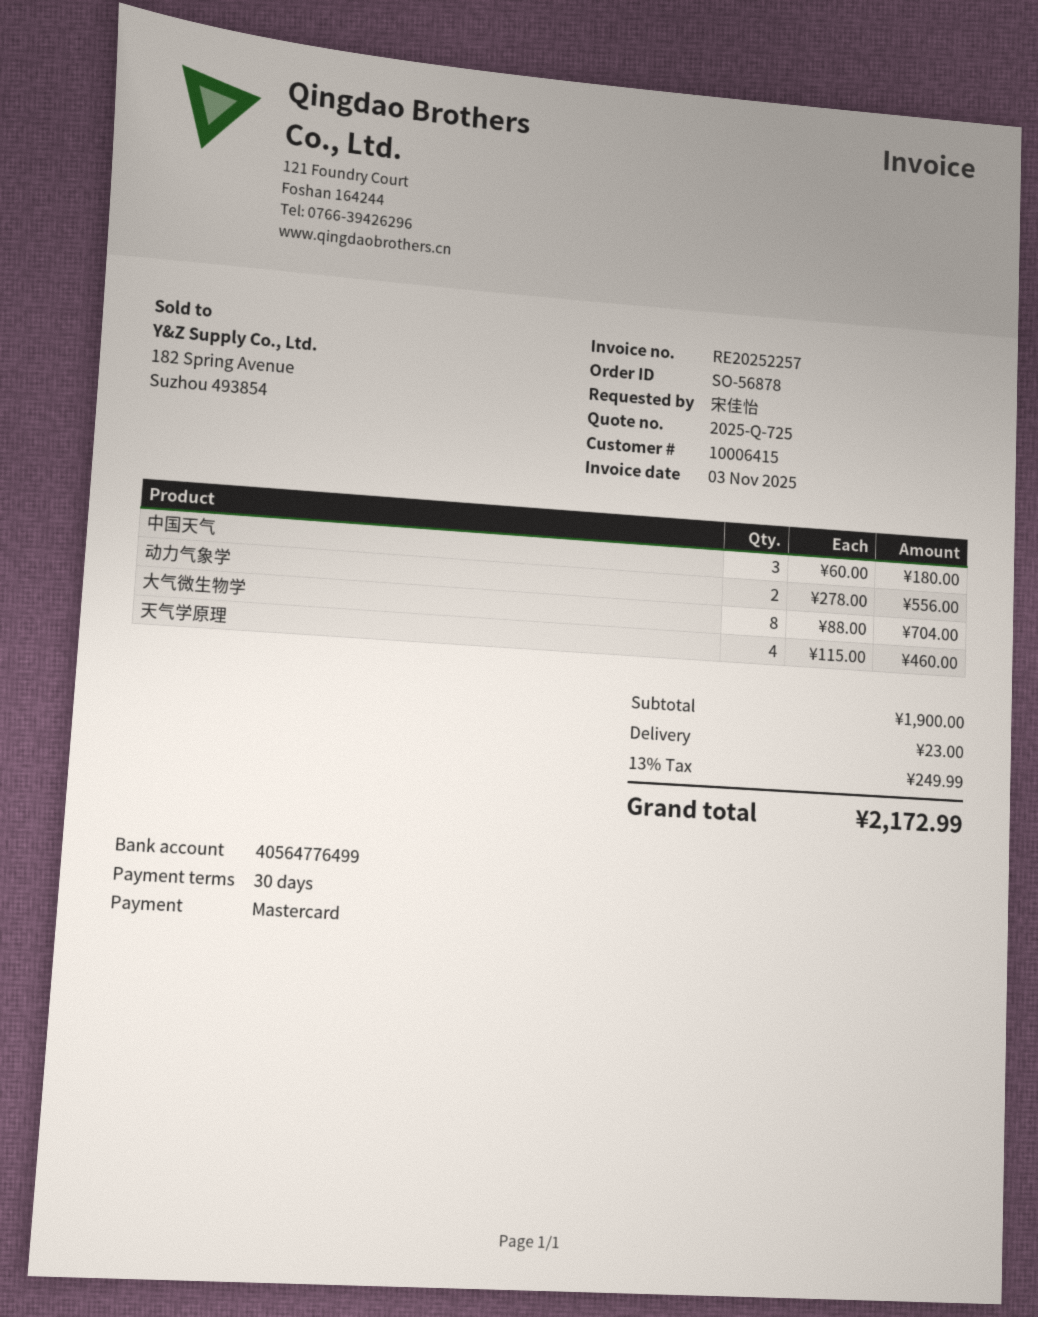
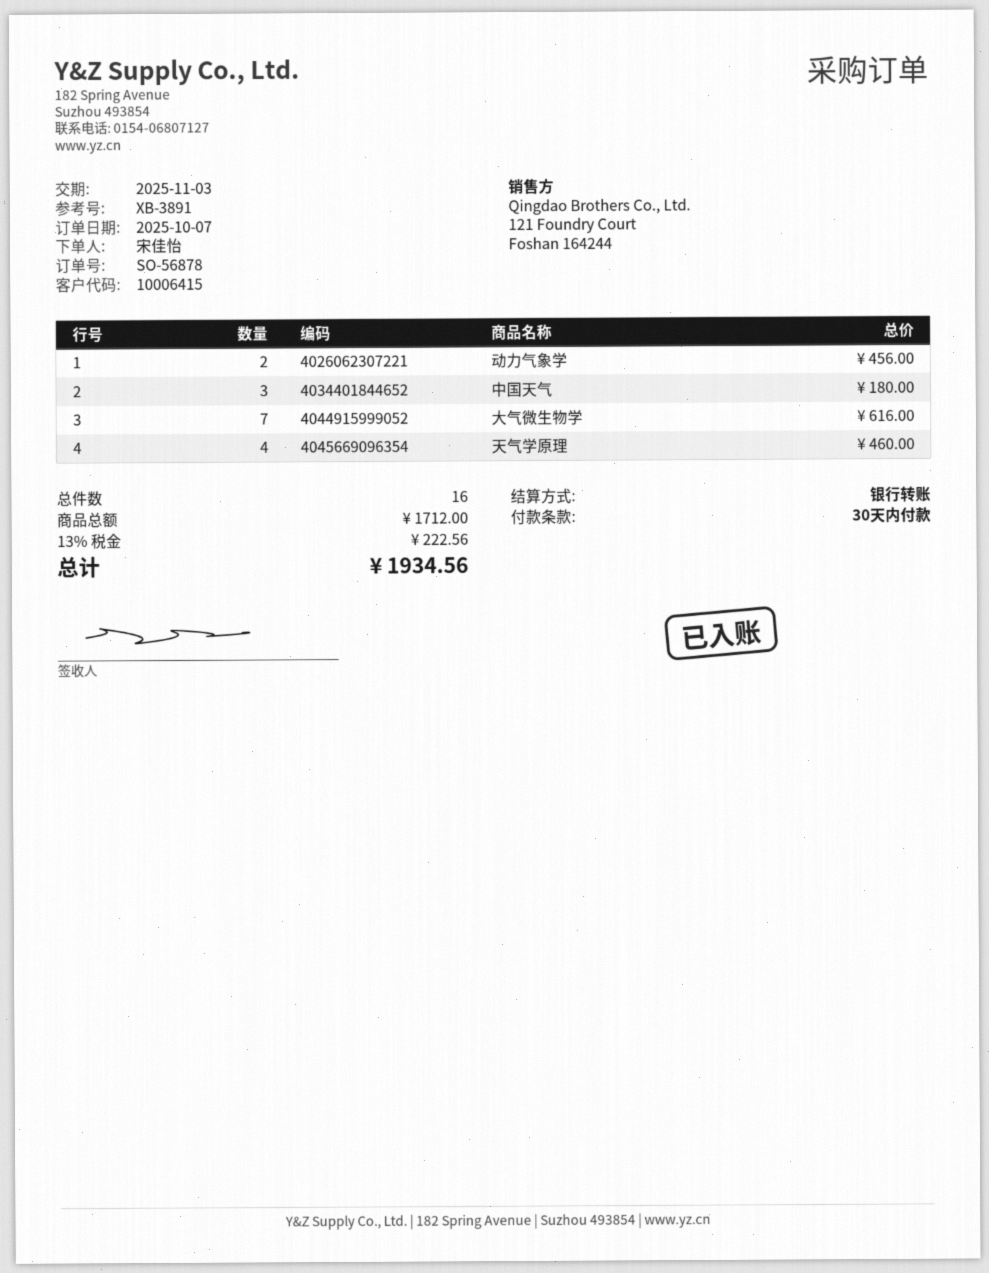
payment method: Mastercard -> bank transfer
动力气象学: 2 for 556.00 -> 2 for 456.00
大气微生物学: 8 for 704.00 -> 7 for 616.00
subtotal: 1900.00 -> 1712.00
shipping: 23.00 -> none
tax: 13% = 249.99 -> 13% = 222.56
total: 2172.99 -> 1934.56

